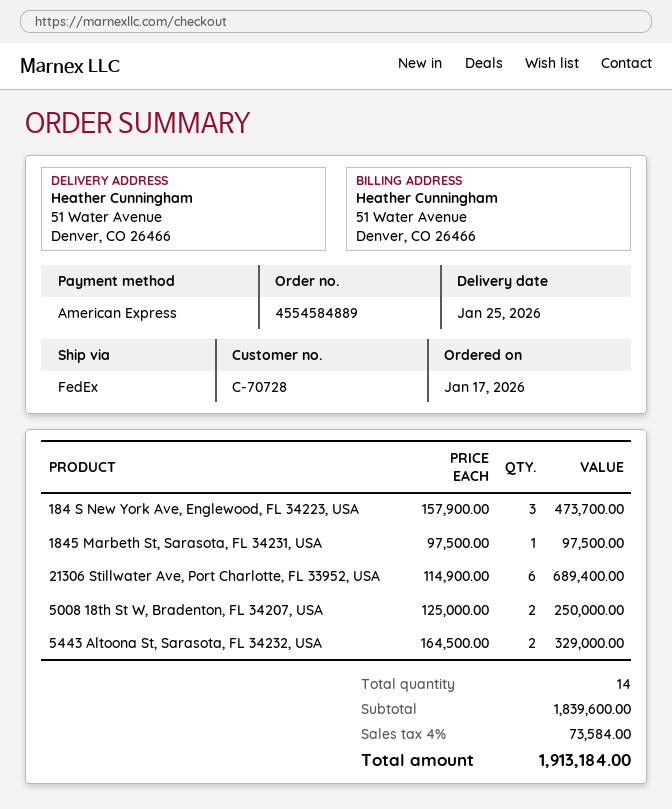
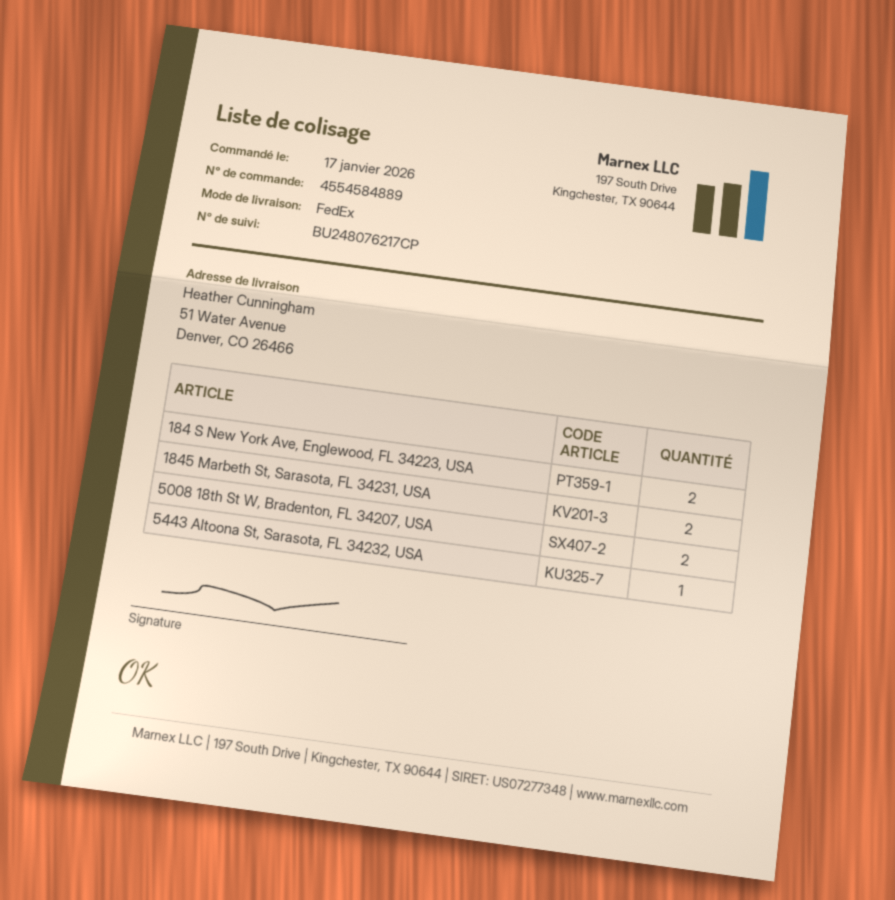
184 S New York Ave, Englewood, FL 34223, USA: 3 -> 2
1845 Marbeth St, Sarasota, FL 34231, USA: 1 -> 2
21306 Stillwater Ave, Port Charlotte, FL 33952, USA: 6 -> none
5443 Altoona St, Sarasota, FL 34232, USA: 2 -> 1

